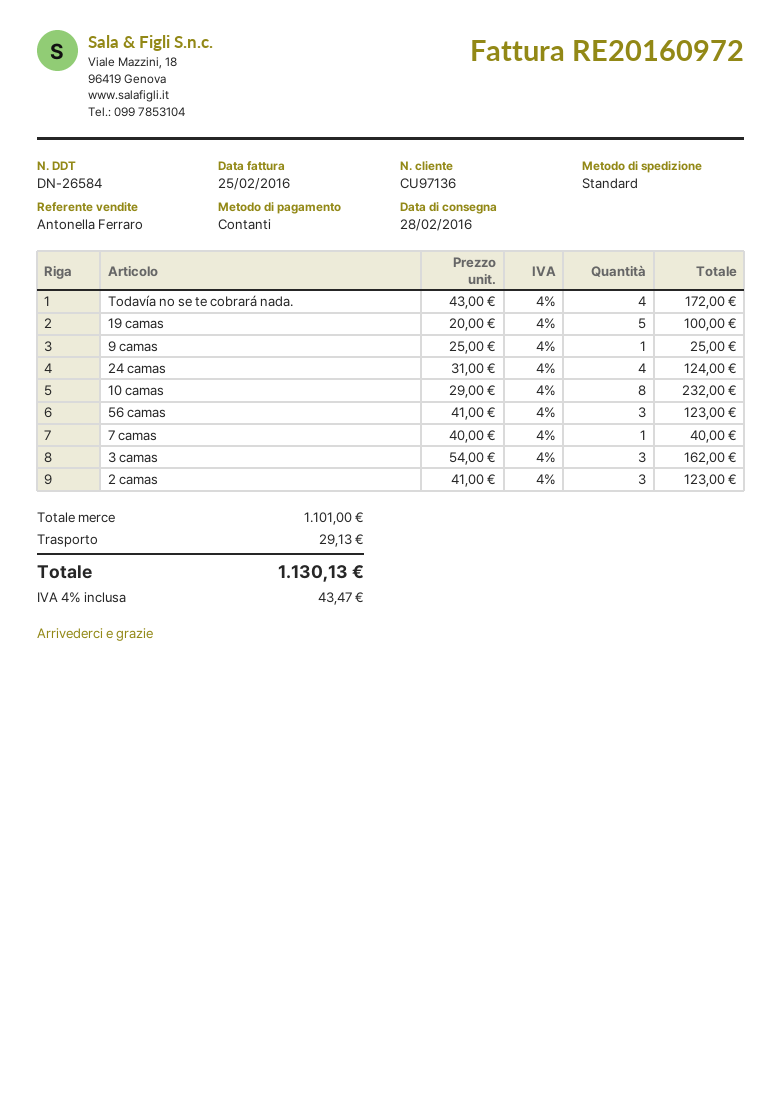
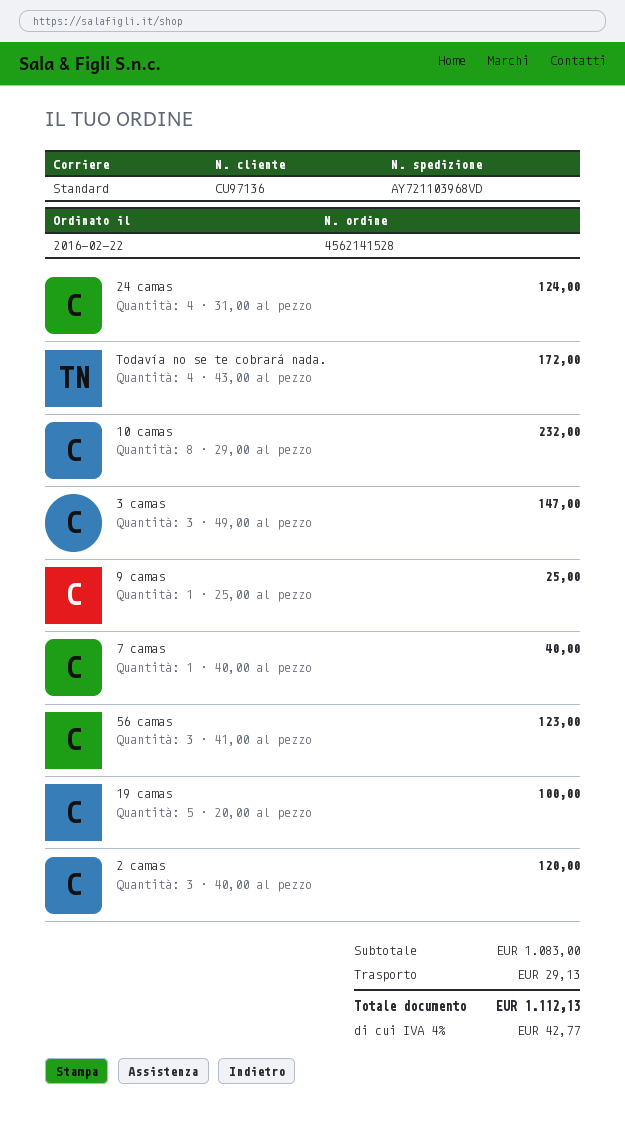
3 camas: 3 x 54.00 = 162.00 -> 3 x 49.00 = 147.00
2 camas: 3 x 41.00 = 123.00 -> 3 x 40.00 = 120.00
subtotal: 1101.00 -> 1083.00
tax: 4% = 43.47 -> 4% = 42.77
total: 1130.13 -> 1112.13

